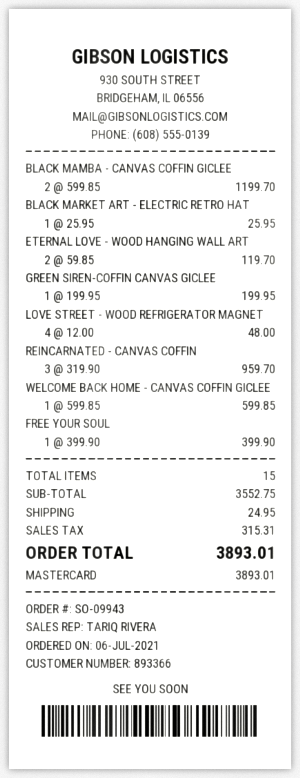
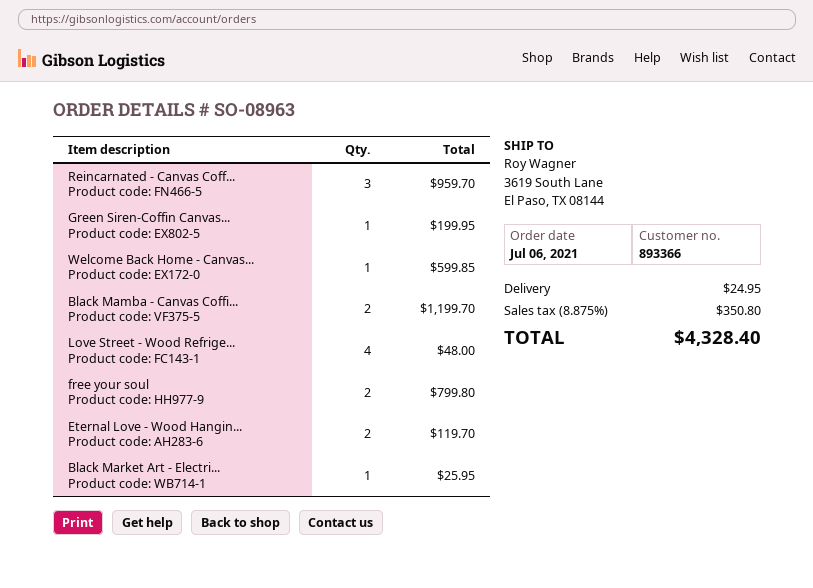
order number: SO-09943 -> SO-08963
FREE YOUR SOUL: 1 for 399.90 -> 2 for 799.80
tax: 315.31 -> 350.80
total: 3893.01 -> 4328.40

